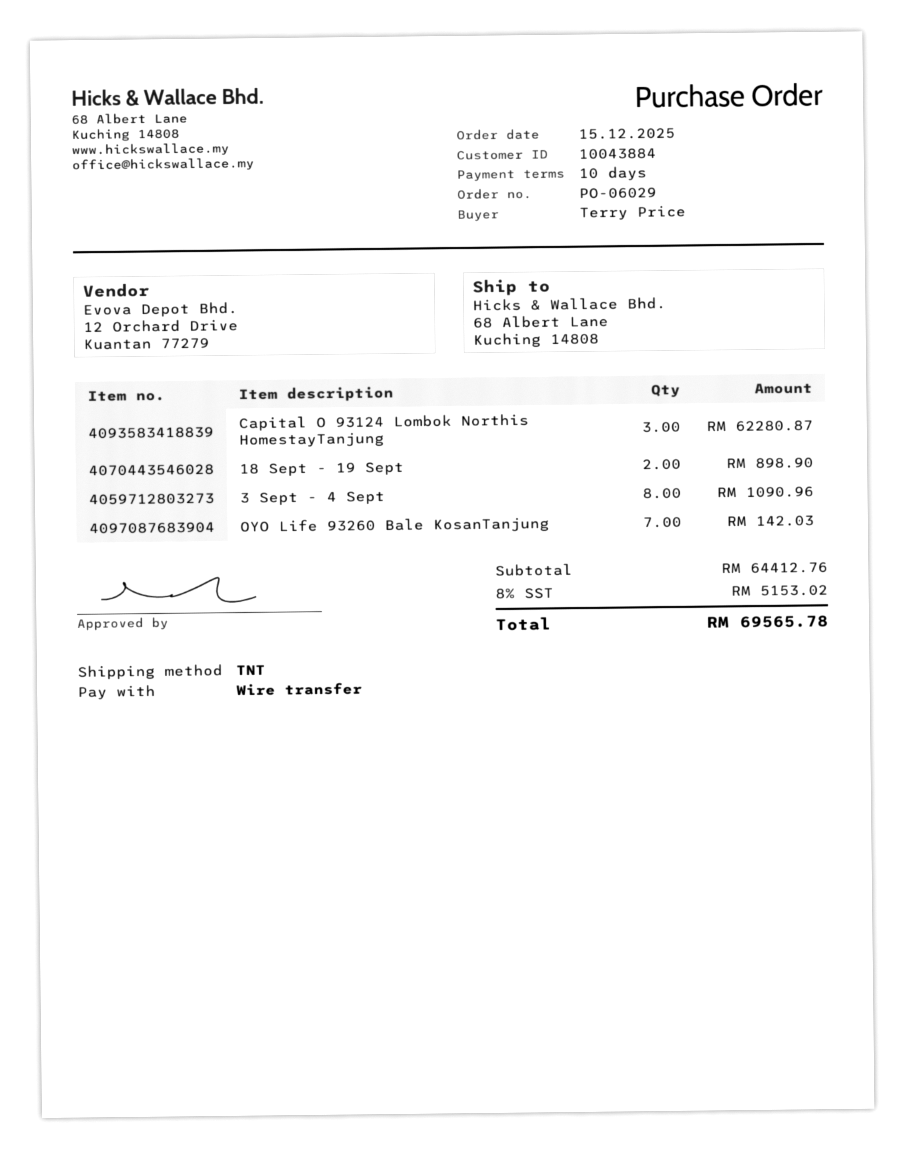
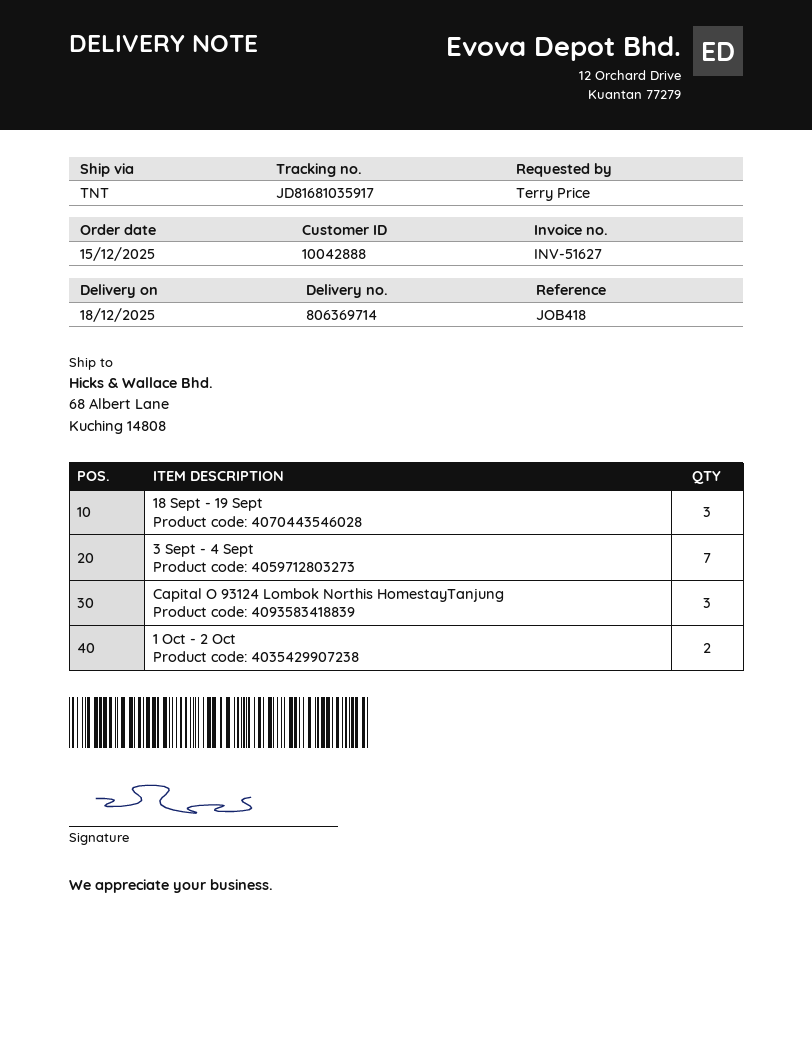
customer number: 10043884 -> 10042888
18 Sept - 19 Sept: 2 -> 3
3 Sept - 4 Sept: 8 -> 7
OYO Life 93260 Bale KosanTanjung: 7 -> none
1 Oct - 2 Oct: none -> 2

